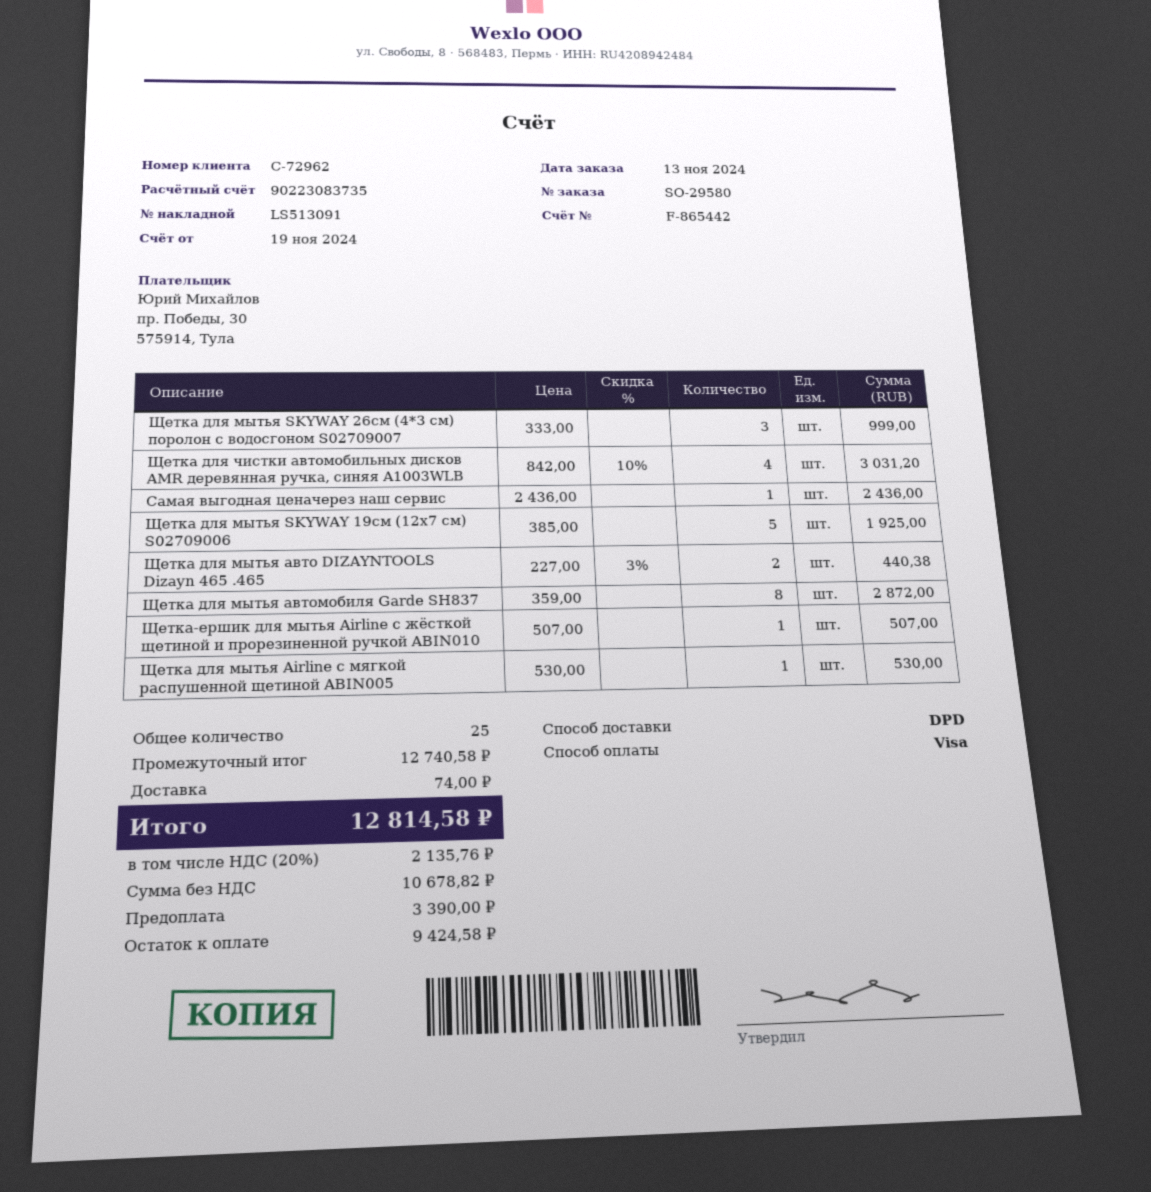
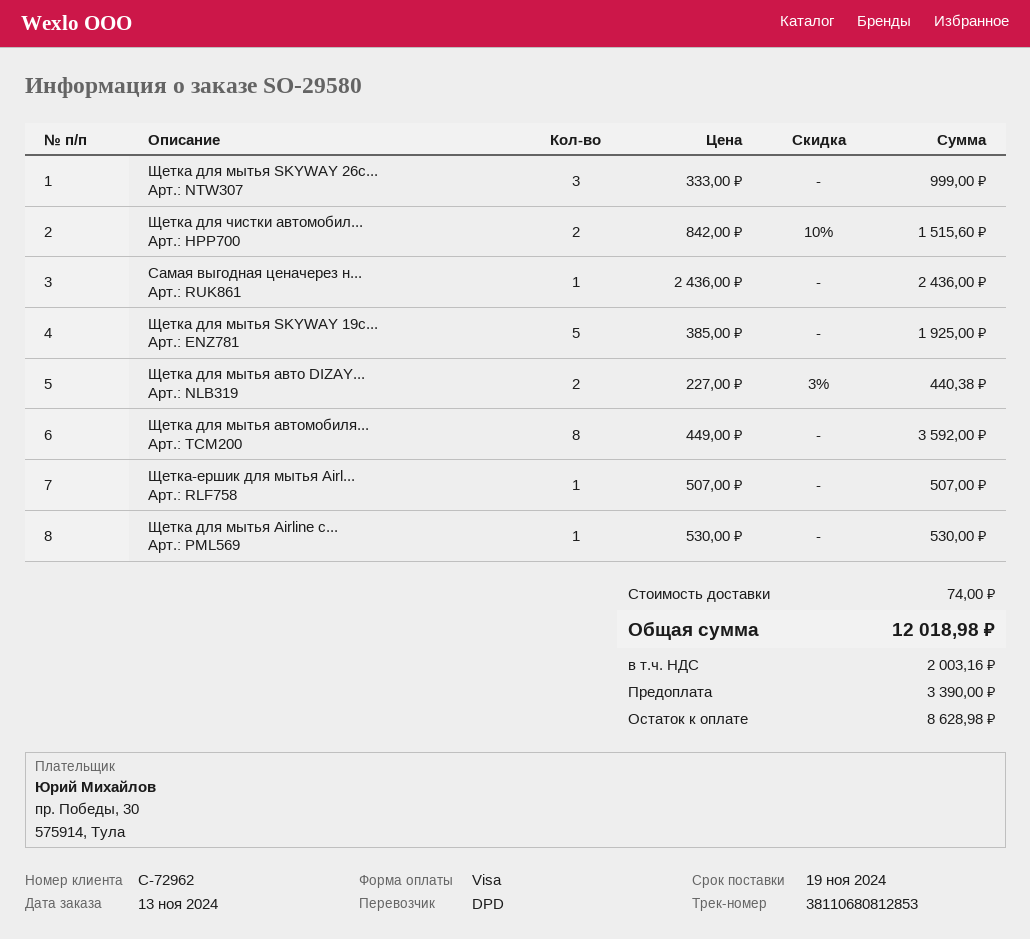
Щетка для чистки автомобильных дисков AMR деревянная ручка, синяя A1003WLB: 4 x 842.00 - 10% = 3031.20 -> 2 x 842.00 - 10% = 1515.60
Щетка для мытья автомобиля Garde SH837: 8 x 359.00 = 2872.00 -> 8 x 449.00 = 3592.00
tax: 2135.76 -> 2003.16
total: 12814.58 -> 12018.98
balance: 9424.58 -> 8628.98

